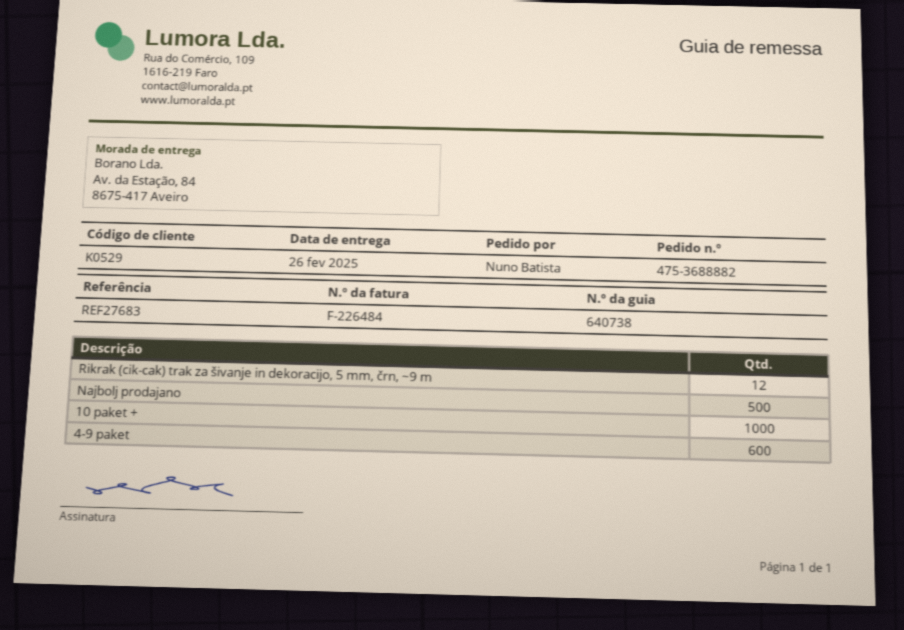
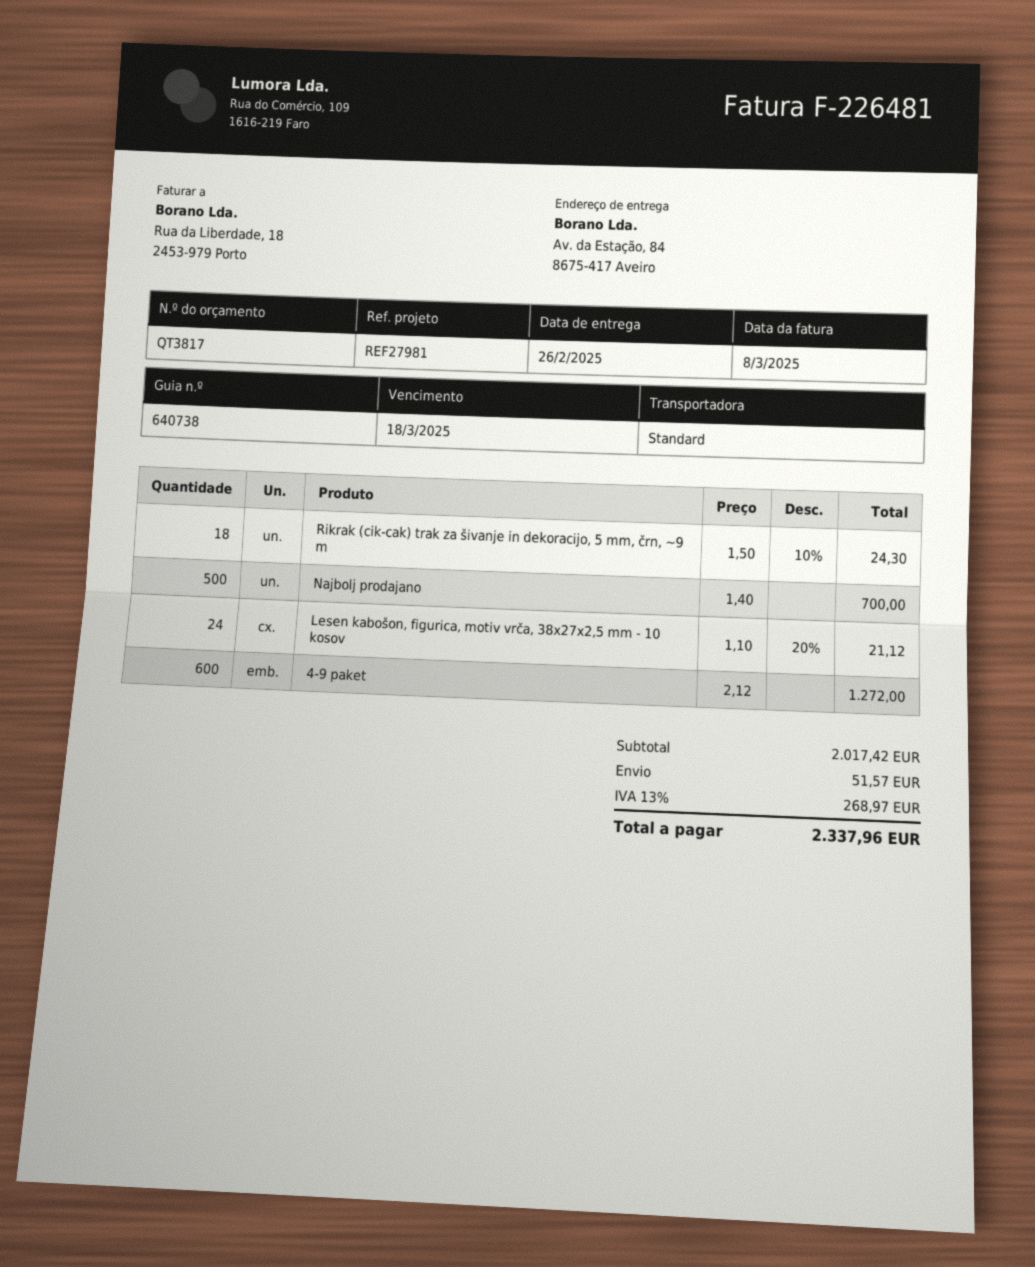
invoice number: F-226484 -> F-226481
reference: REF27683 -> REF27981
Rikrak (cik-cak) trak za šivanje in dekoracijo, 5 mm, črn, ~9 m: 12 -> 18
10 paket +: 1000 -> none
Lesen kabošon, figurica, motiv vrča, 38x27x2,5 mm - 10 kosov: none -> 24

